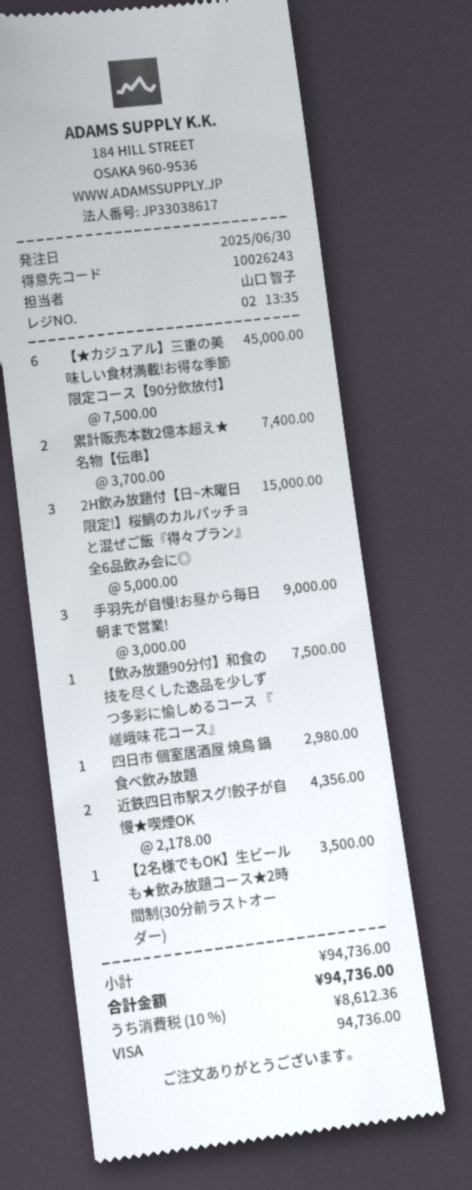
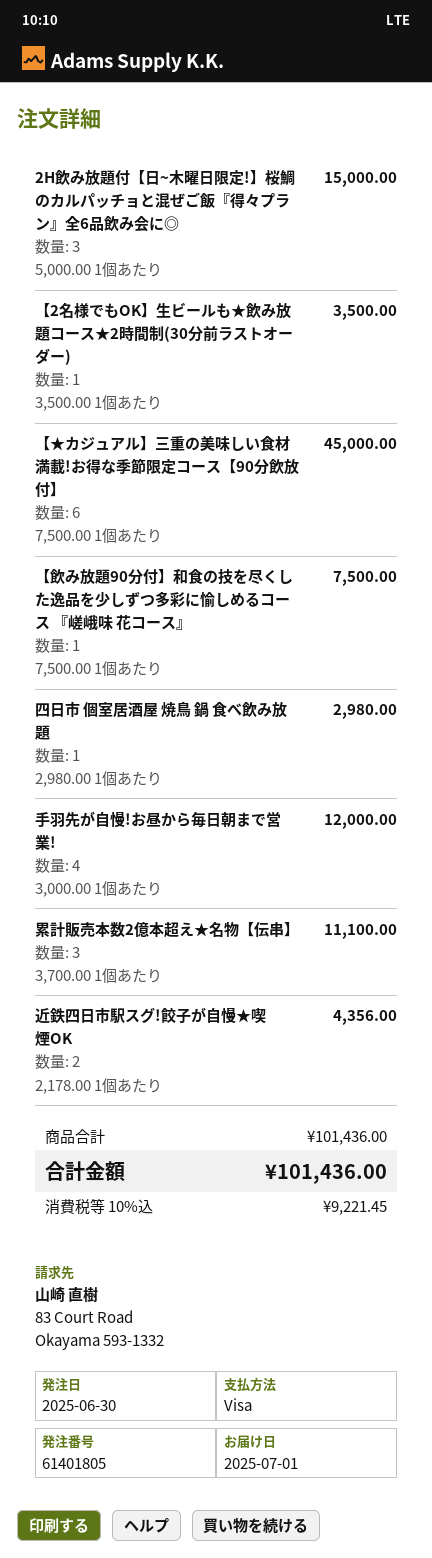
累計販売本数2億本超え★名物【伝串】: 2 x 3700.00 = 7400.00 -> 3 x 3700.00 = 11100.00
手羽先が自慢!お昼から毎日朝まで営業!: 3 x 3000.00 = 9000.00 -> 4 x 3000.00 = 12000.00
subtotal: 94736.00 -> 101436.00
tax: 10% = 8612.36 -> 10% = 9221.45
total: 94736.00 -> 101436.00

